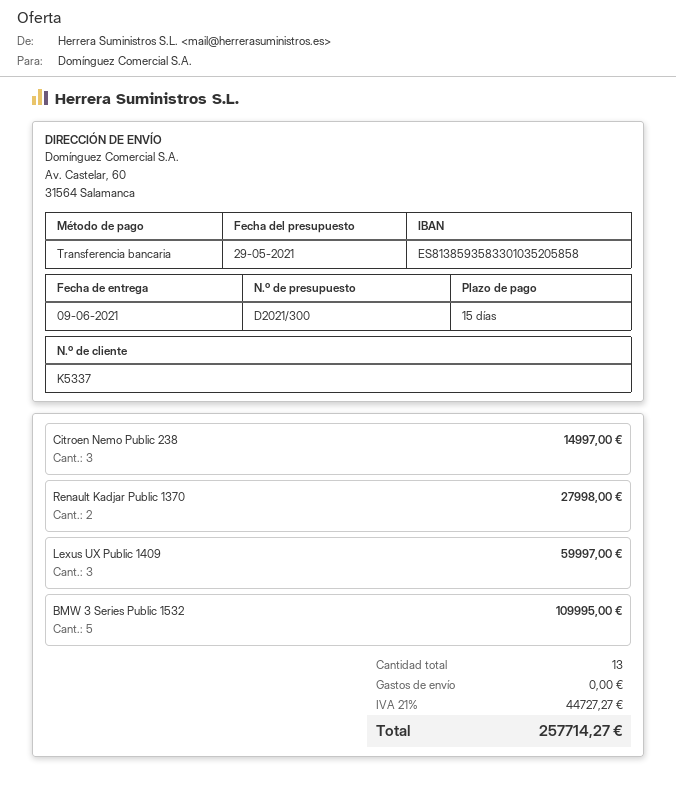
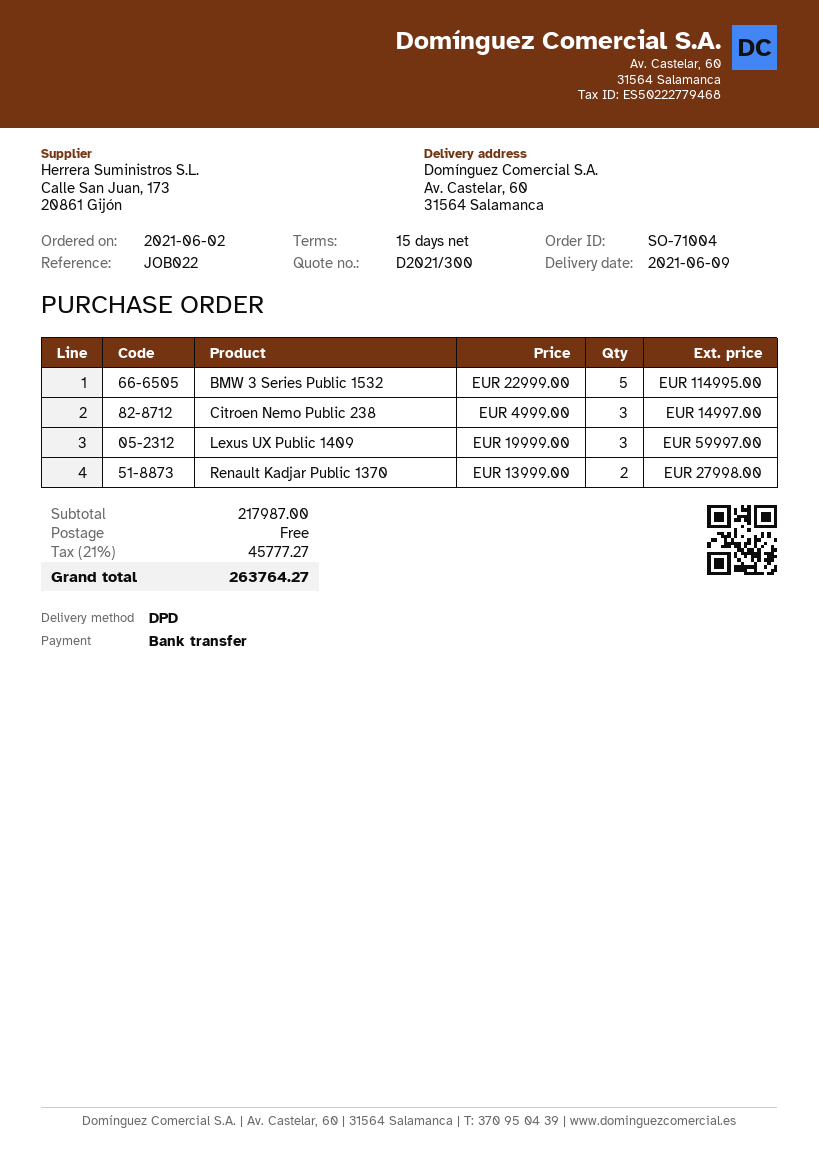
BMW 3 Series Public 1532: 5 for 109995.00 -> 5 for 114995.00
tax: 21% = 44727.27 -> 21% = 45777.27
total: 257714.27 -> 263764.27

